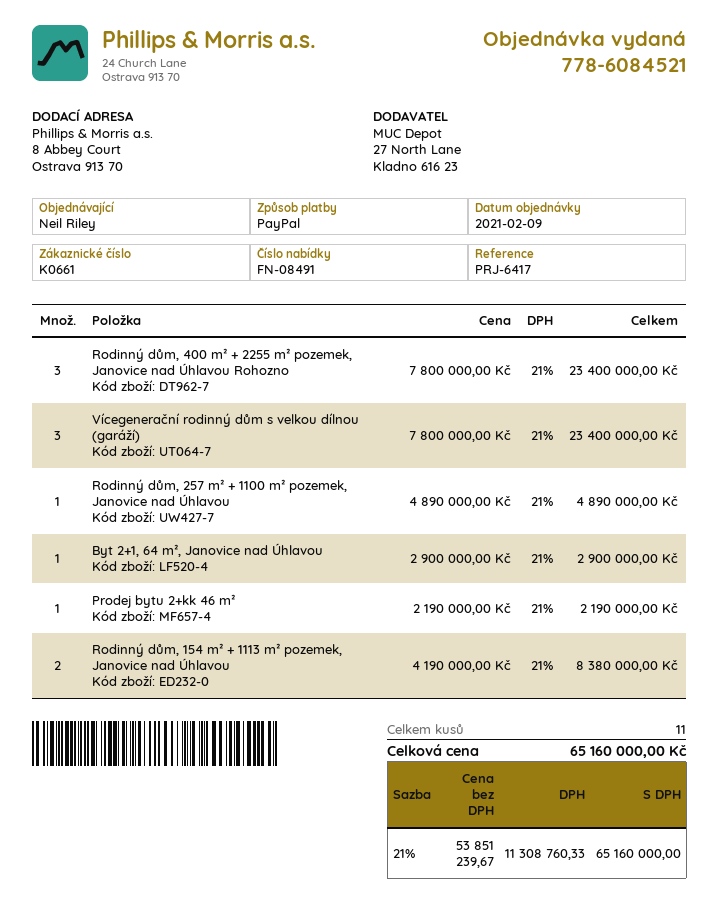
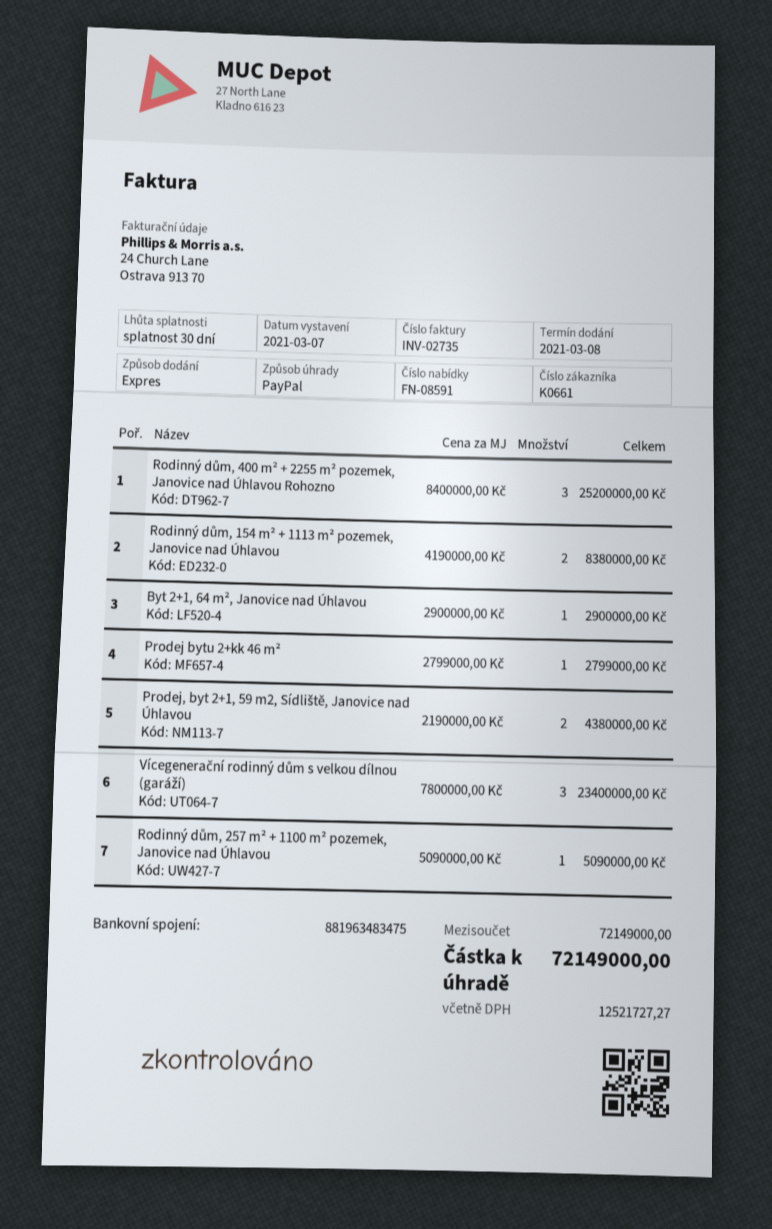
quote number: FN-08491 -> FN-08591
Rodinný dům, 400 m² + 2255 m² pozemek, Janovice nad Úhlavou Rohozno: 3 x 7800000.00 = 23400000.00 -> 3 x 8400000.00 = 25200000.00
Rodinný dům, 257 m² + 1100 m² pozemek, Janovice nad Úhlavou: 1 x 4890000.00 = 4890000.00 -> 1 x 5090000.00 = 5090000.00
Prodej bytu 2+kk 46 m²: 1 x 2190000.00 = 2190000.00 -> 1 x 2799000.00 = 2799000.00
Prodej, byt 2+1, 59 m2, Sídliště, Janovice nad Úhlavou: none -> 2 x 2190000.00 = 4380000.00
tax: 11308760.33 -> 12521727.27
total: 65160000.00 -> 72149000.00

